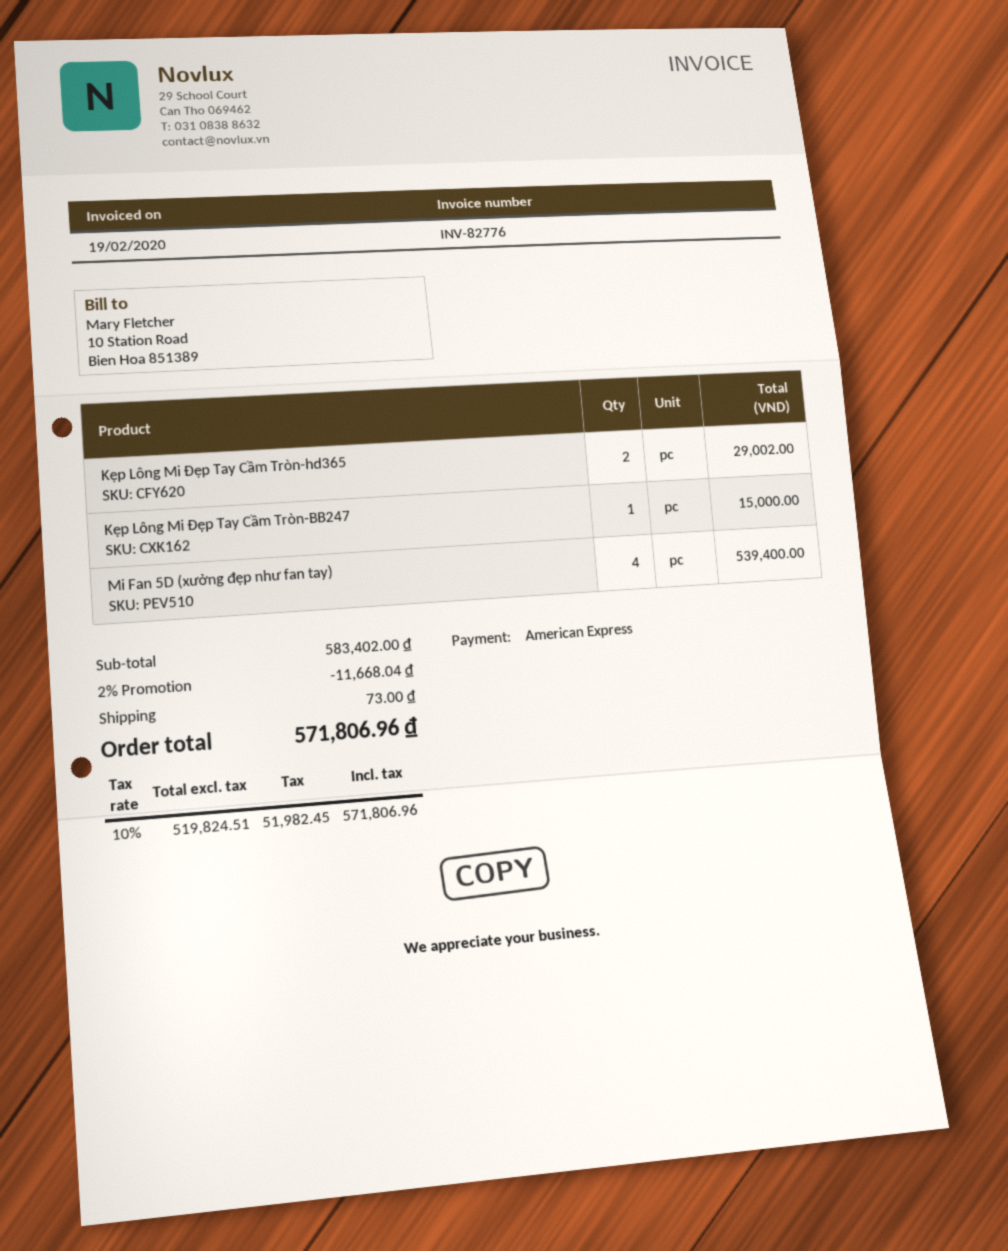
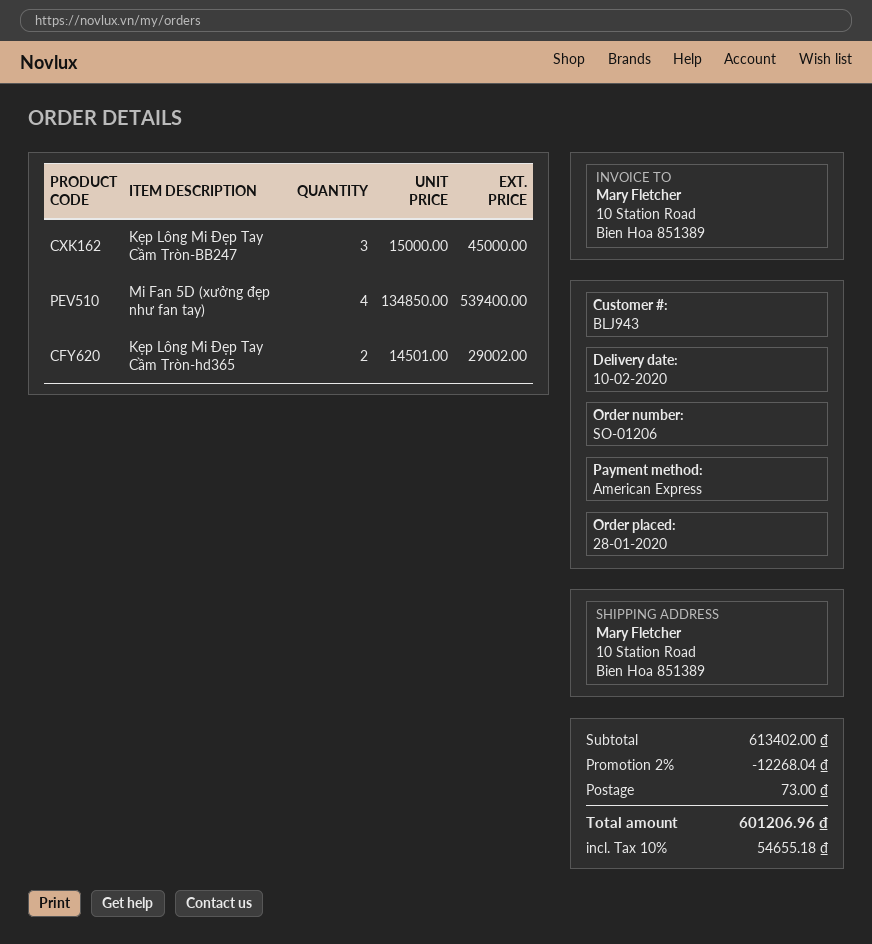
Kẹp Lông Mi Đẹp Tay Cầm Tròn-BB247: 1 for 15000.00 -> 3 for 45000.00
subtotal: 583402.00 -> 613402.00
discount: 2% = 11668.04 -> 2% = 12268.04
tax: 10% = 51982.45 -> 10% = 54655.18
total: 571806.96 -> 601206.96

